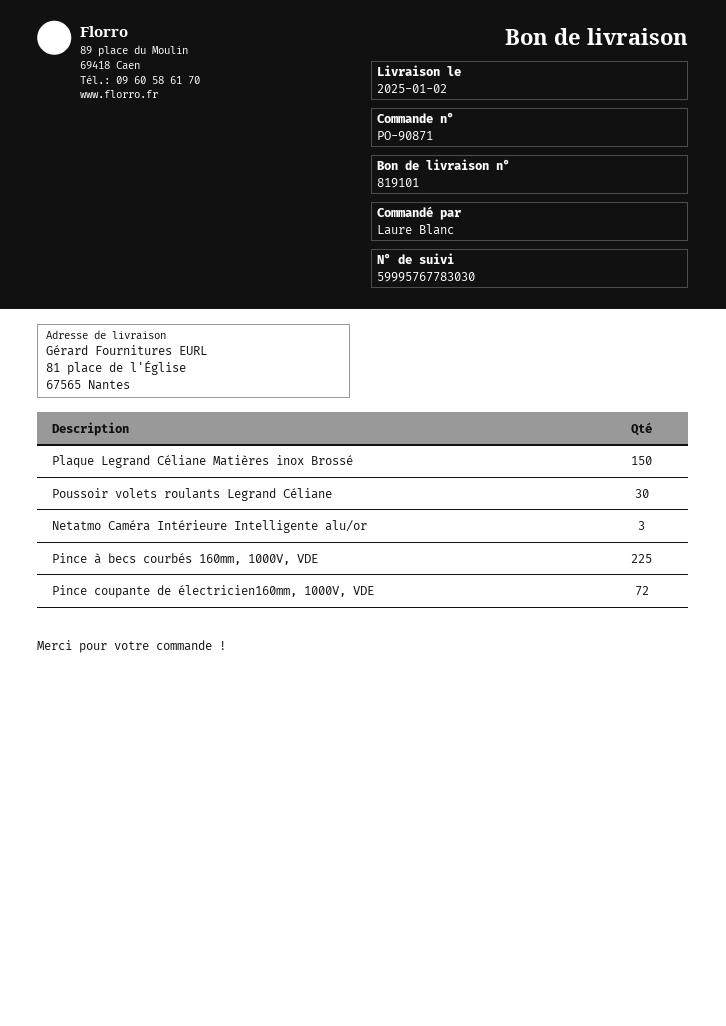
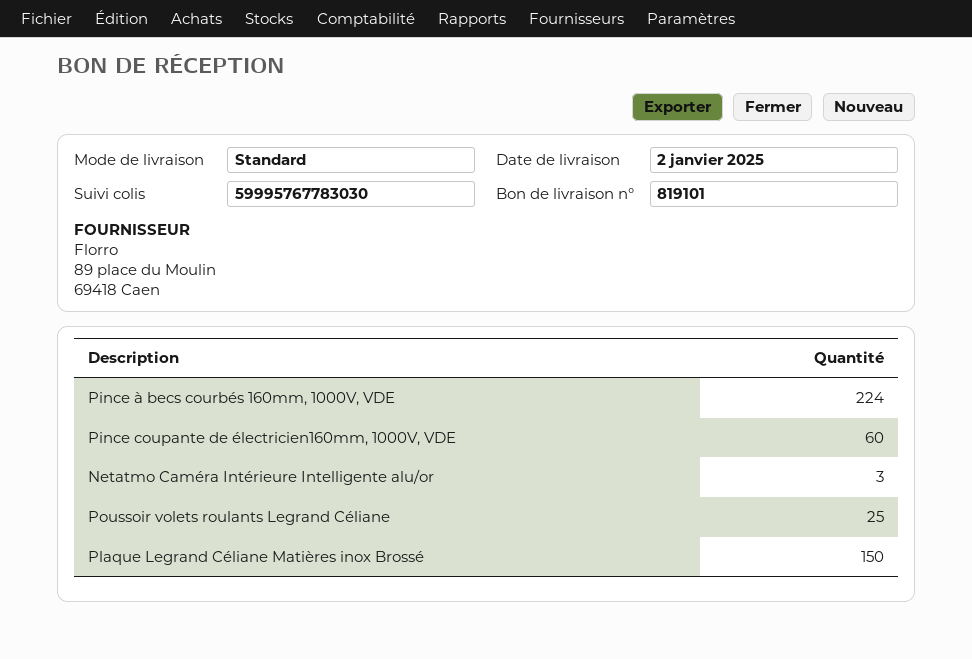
Poussoir volets roulants Legrand Céliane: 30 -> 25
Pince à becs courbés 160mm, 1000V, VDE: 225 -> 224
Pince coupante de électricien160mm, 1000V, VDE: 72 -> 60

